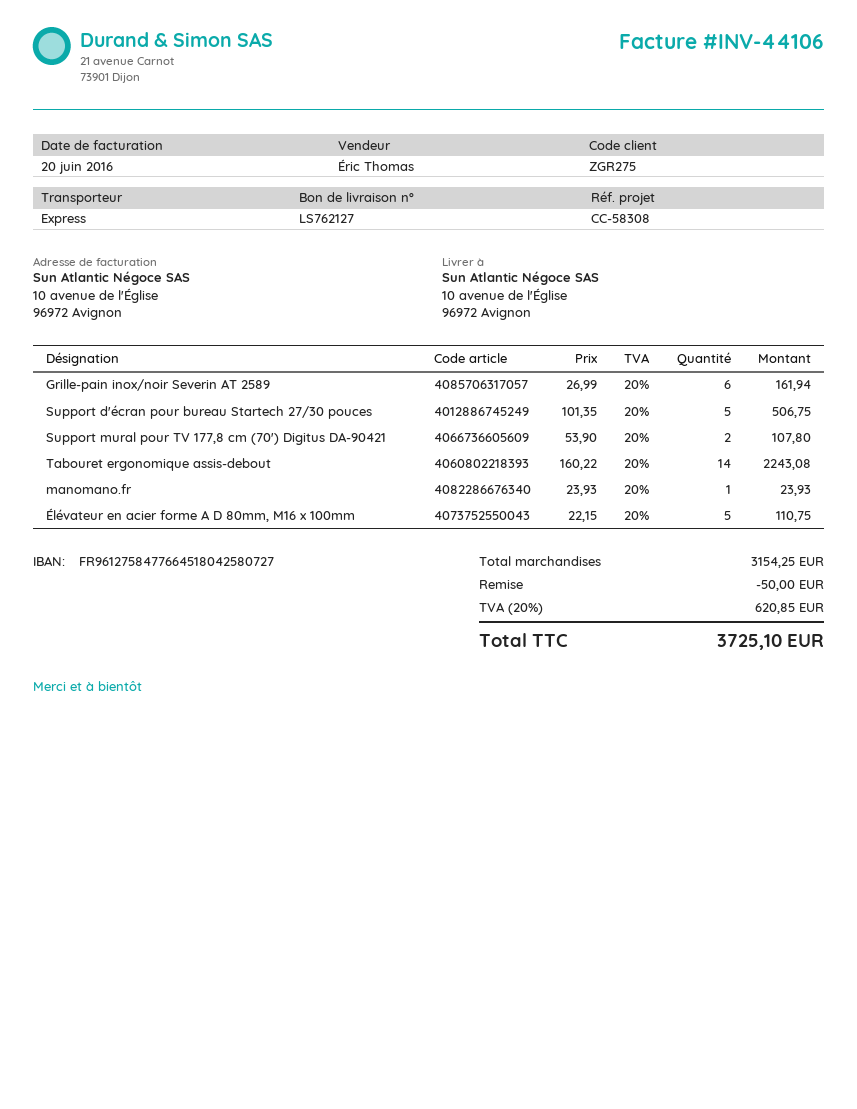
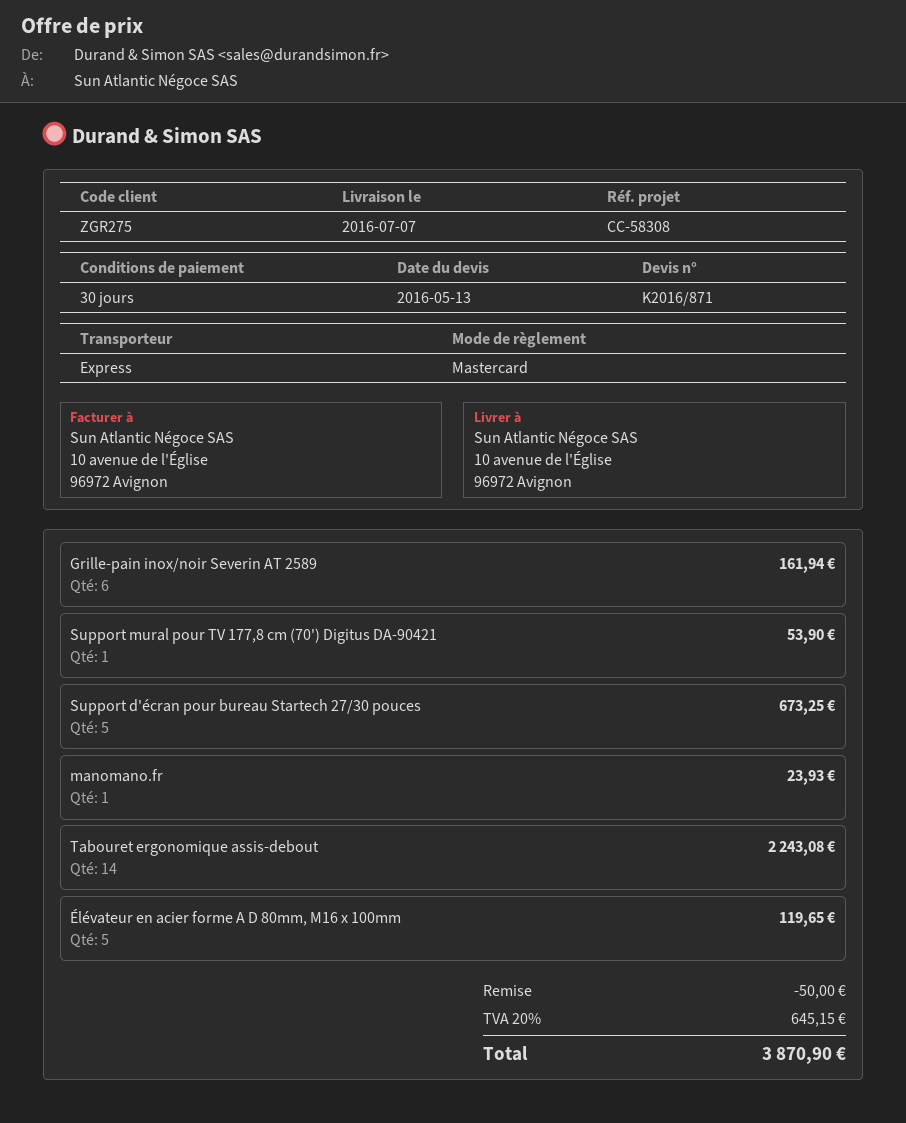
Support d'écran pour bureau Startech 27/30 pouces: 5 for 506.75 -> 5 for 673.25
Support mural pour TV 177,8 cm (70') Digitus DA-90421: 2 for 107.80 -> 1 for 53.90
Élévateur en acier forme A D 80mm, M16 x 100mm: 5 for 110.75 -> 5 for 119.65
tax: 20% = 620.85 -> 20% = 645.15
total: 3725.10 -> 3870.90

